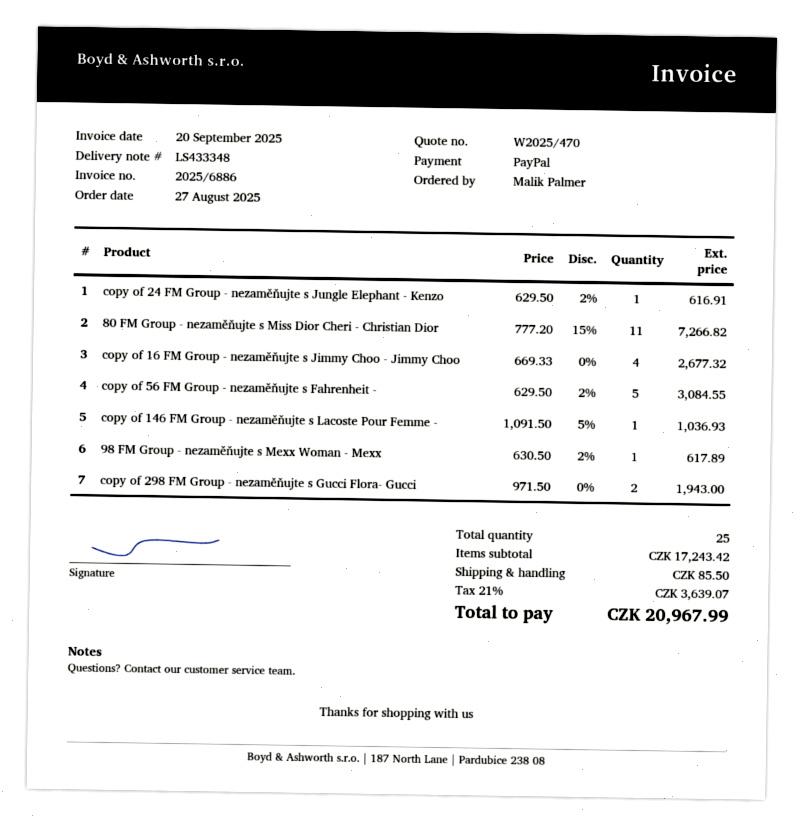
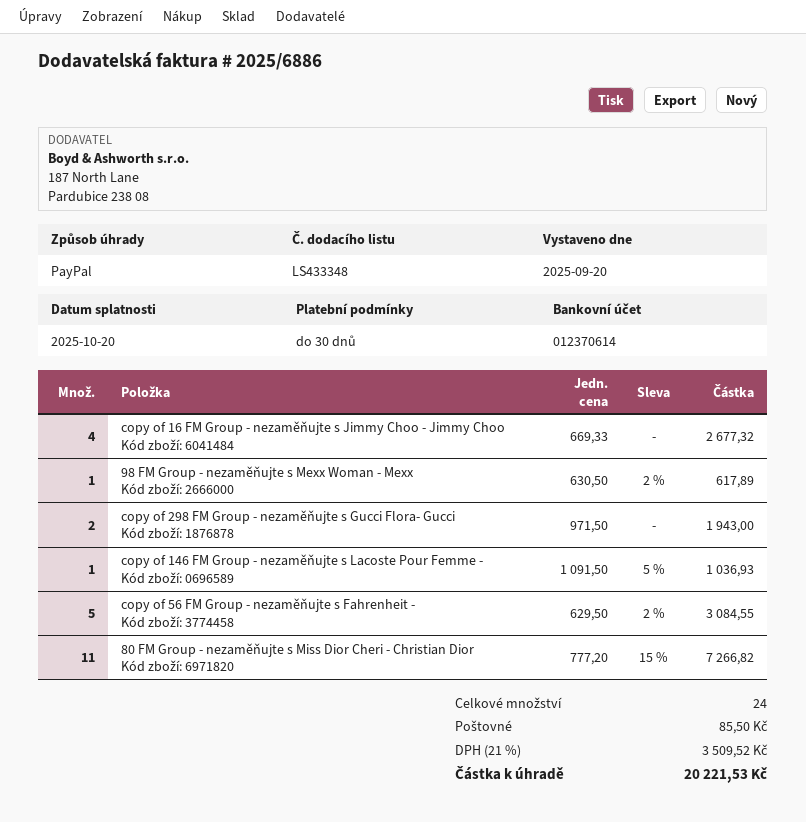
copy of 24 FM Group - nezaměňujte s Jungle Elephant - Kenzo: 1 x 629.50 - 2% = 616.91 -> none
total quantity: 25 -> 24
tax: 21% = 3639.07 -> 21% = 3509.52
total: 20967.99 -> 20221.53

